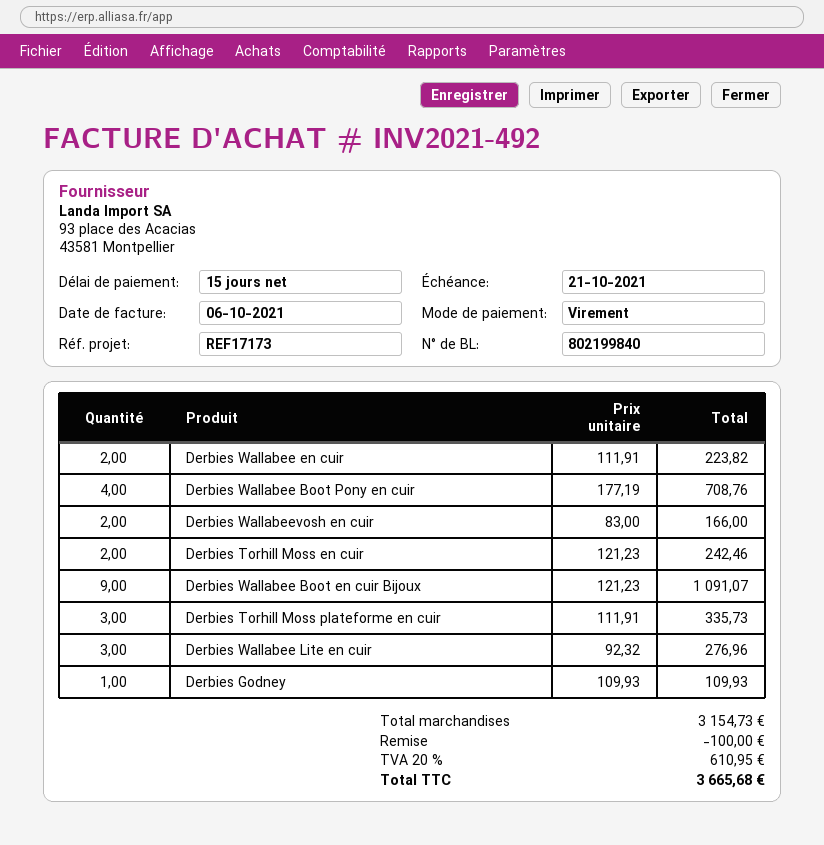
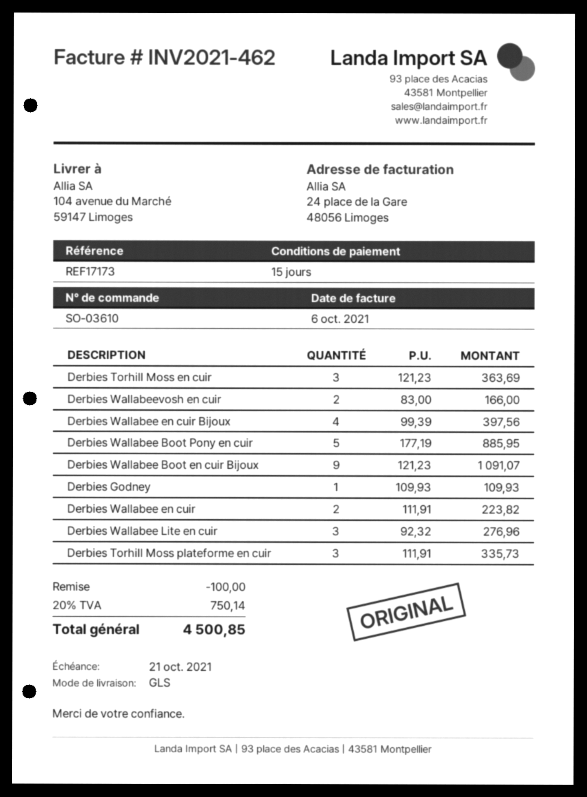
invoice number: INV2021-492 -> INV2021-462
Derbies Wallabee Boot Pony en cuir: 4 x 177.19 = 708.76 -> 5 x 177.19 = 885.95
Derbies Torhill Moss en cuir: 2 x 121.23 = 242.46 -> 3 x 121.23 = 363.69
Derbies Wallabee en cuir Bijoux: none -> 4 x 99.39 = 397.56
tax: 20% = 610.95 -> 20% = 750.14
total: 3665.68 -> 4500.85

